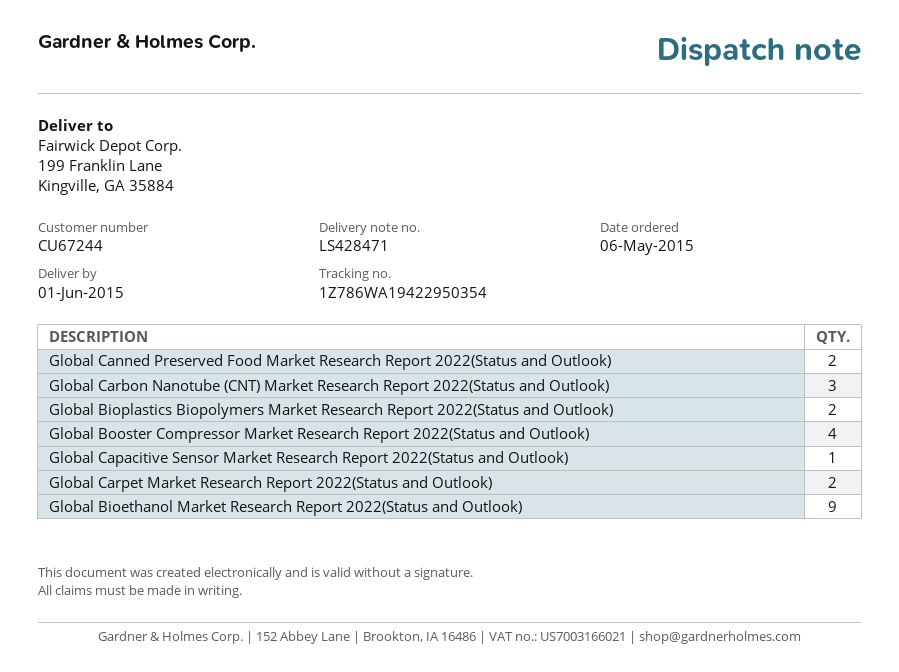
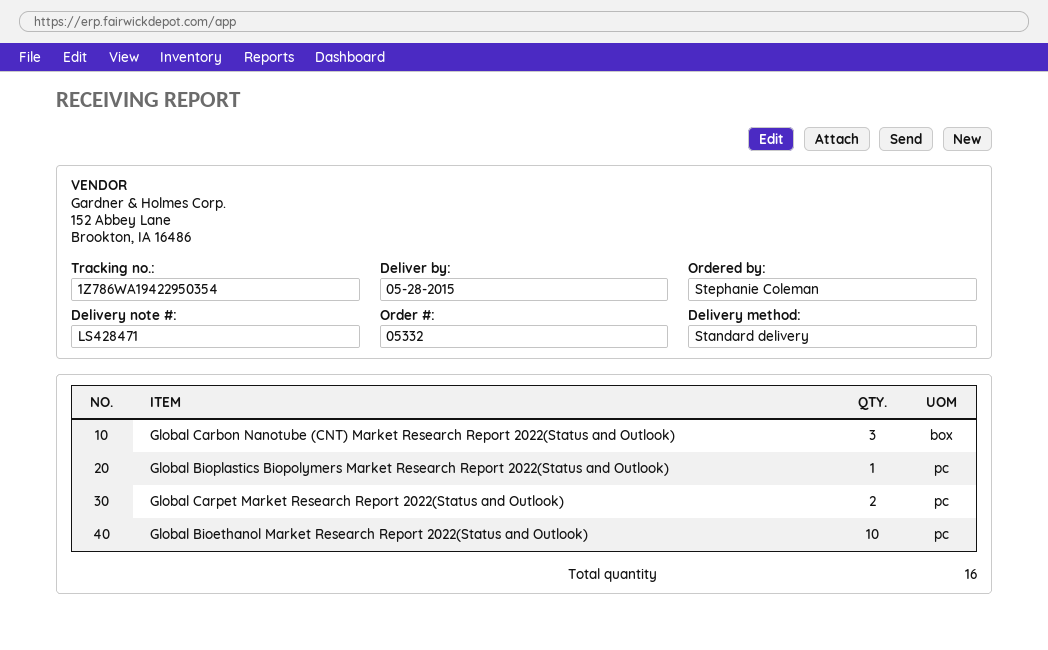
delivery date: 2015-06-01 -> 2015-05-28
Global Canned Preserved Food Market Research Report 2022(Status and Outlook): 2 -> none
Global Bioplastics Biopolymers Market Research Report 2022(Status and Outlook): 2 -> 1
Global Booster Compressor Market Research Report 2022(Status and Outlook): 4 -> none
Global Capacitive Sensor Market Research Report 2022(Status and Outlook): 1 -> none
Global Bioethanol Market Research Report 2022(Status and Outlook): 9 -> 10

